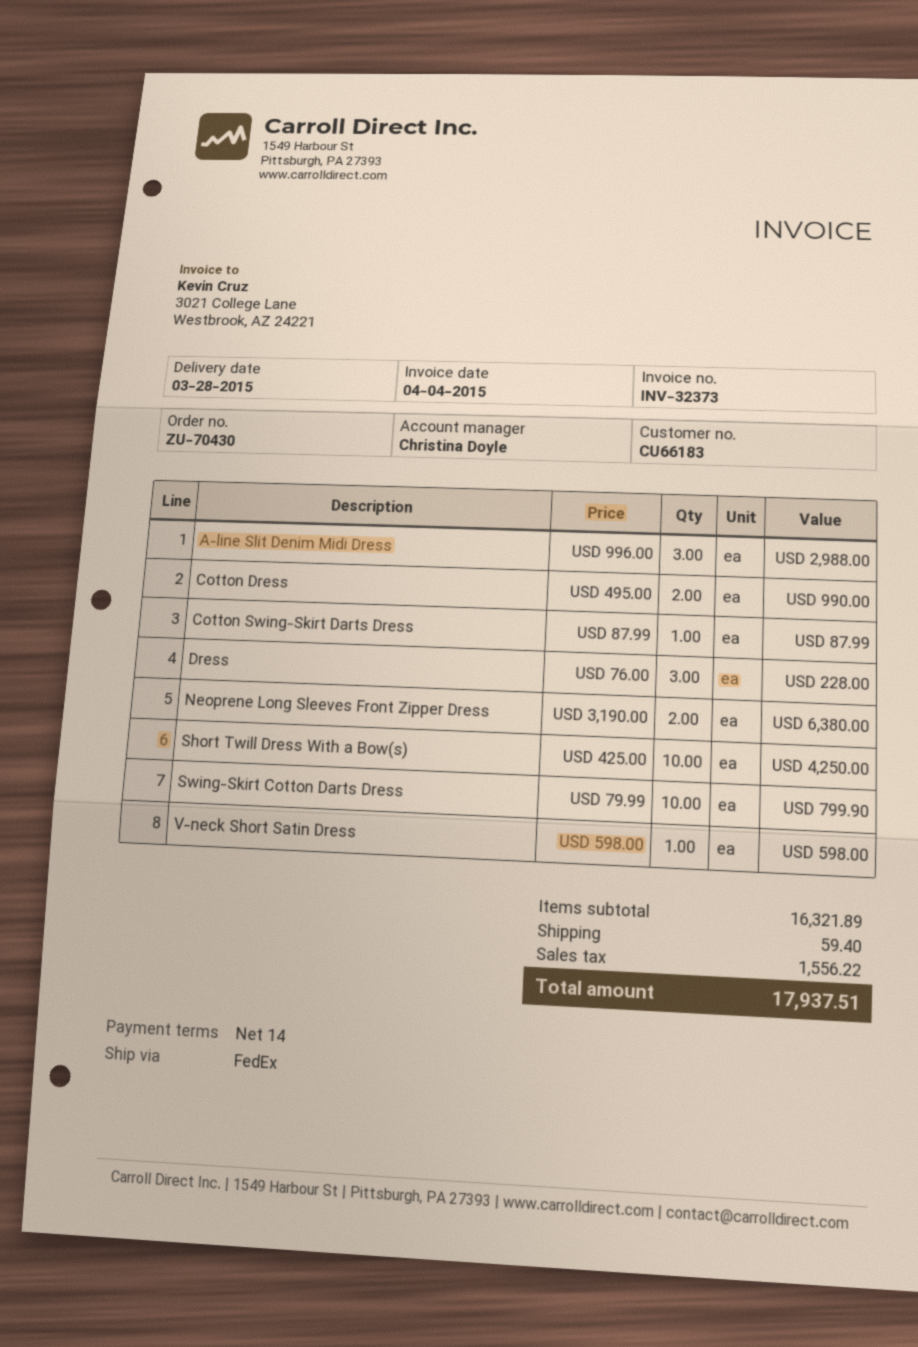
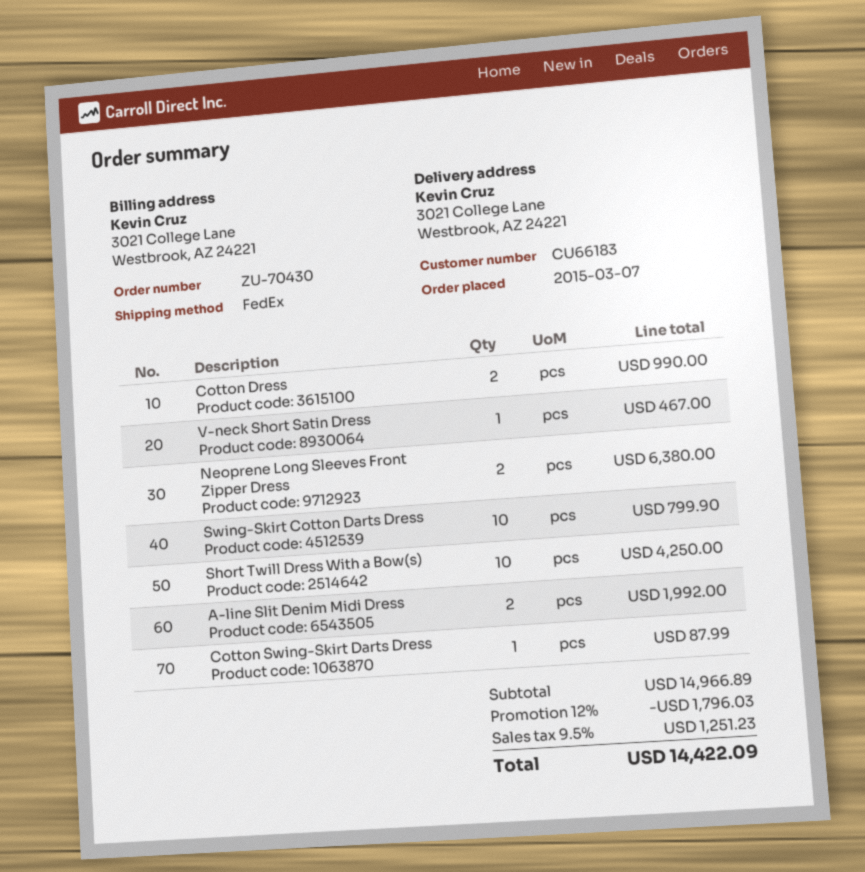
A-line Slit Denim Midi Dress: 3 for 2988.00 -> 2 for 1992.00
Dress: 3 for 228.00 -> none
V-neck Short Satin Dress: 1 for 598.00 -> 1 for 467.00
subtotal: 16321.89 -> 14966.89
discount: none -> 12% = 1796.03
shipping: 59.40 -> none
tax: 1556.22 -> 1251.23
total: 17937.51 -> 14422.09

